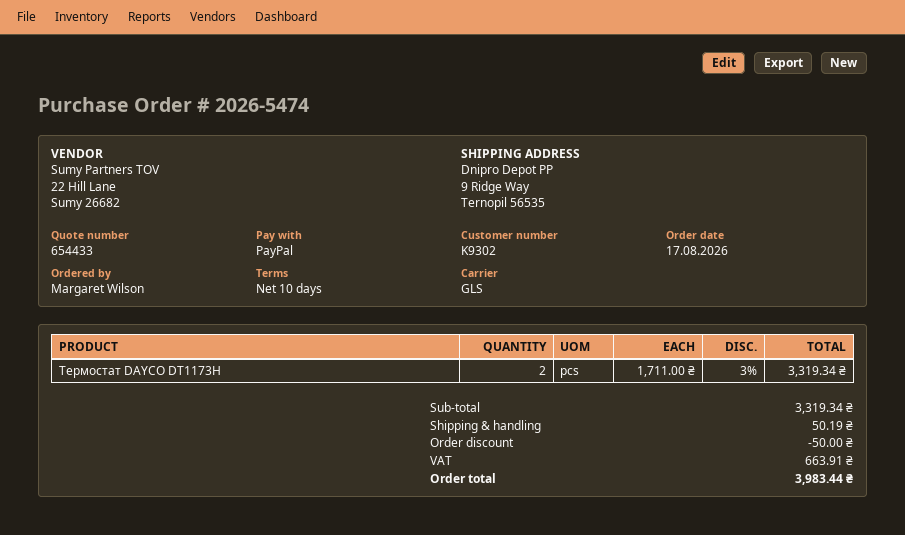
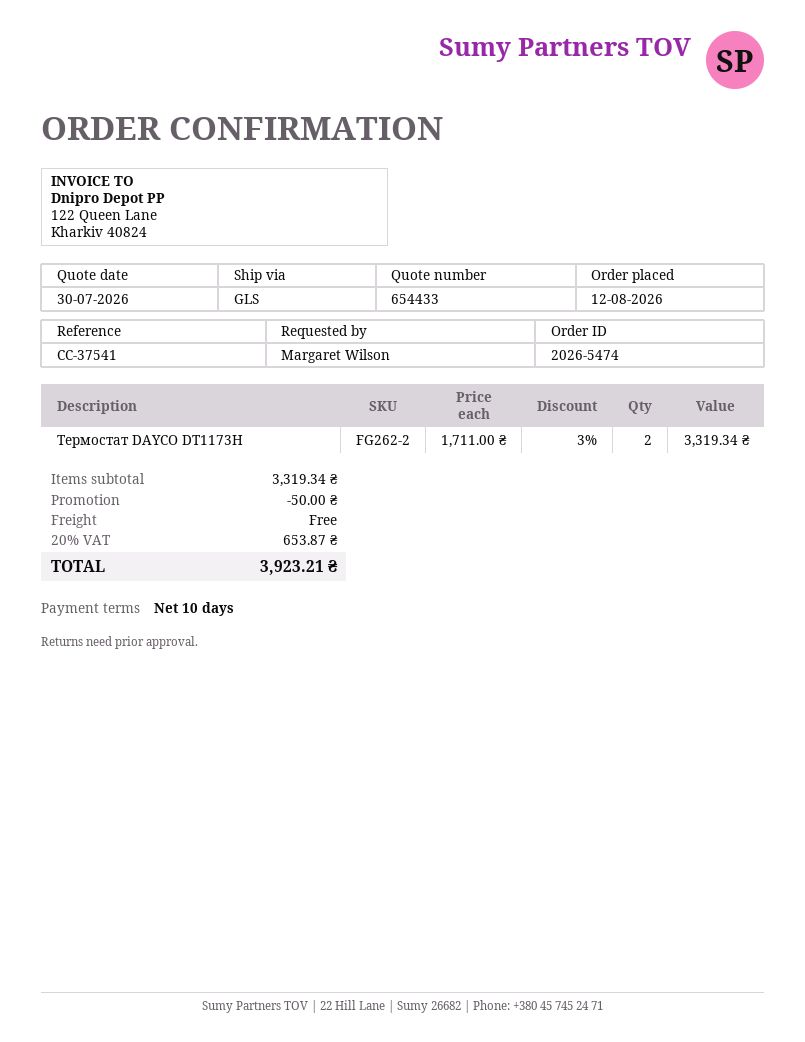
order date: 2026-08-17 -> 2026-08-12
shipping: 50.19 -> 0.00
tax: 663.91 -> 653.87
total: 3983.44 -> 3923.21

